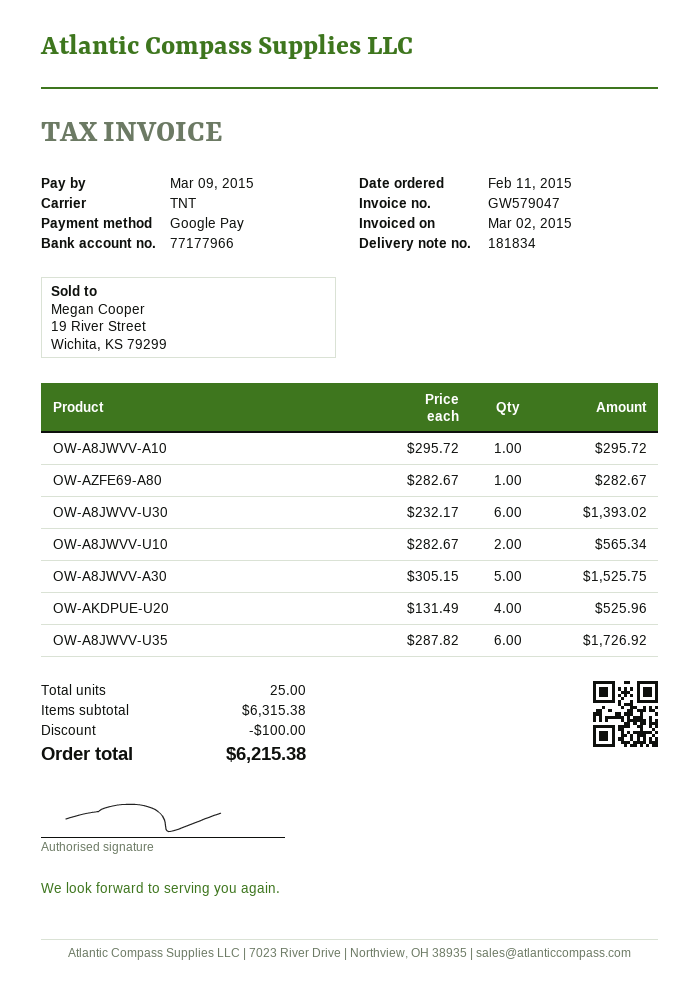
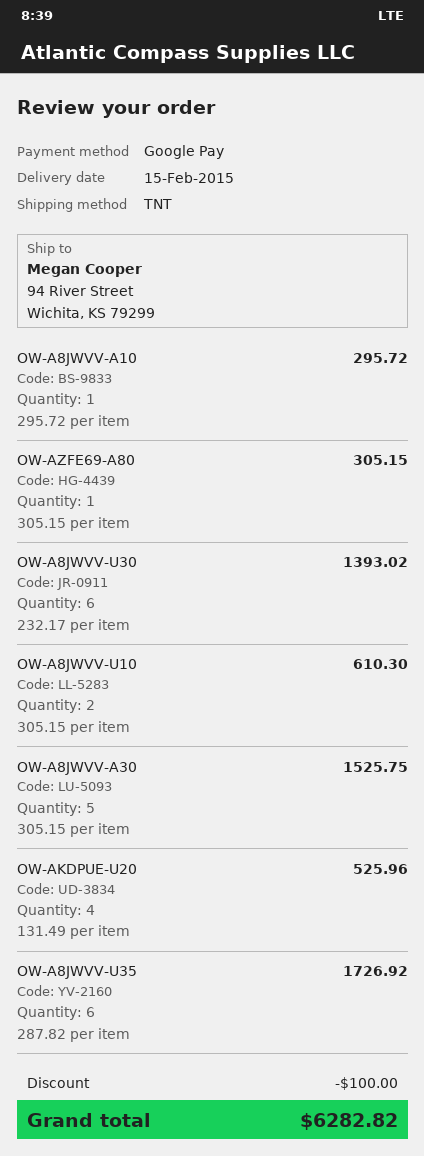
OW-AZFE69-A80: 1 x 282.67 = 282.67 -> 1 x 305.15 = 305.15
OW-A8JWVV-U10: 2 x 282.67 = 565.34 -> 2 x 305.15 = 610.30
total: 6215.38 -> 6282.82

